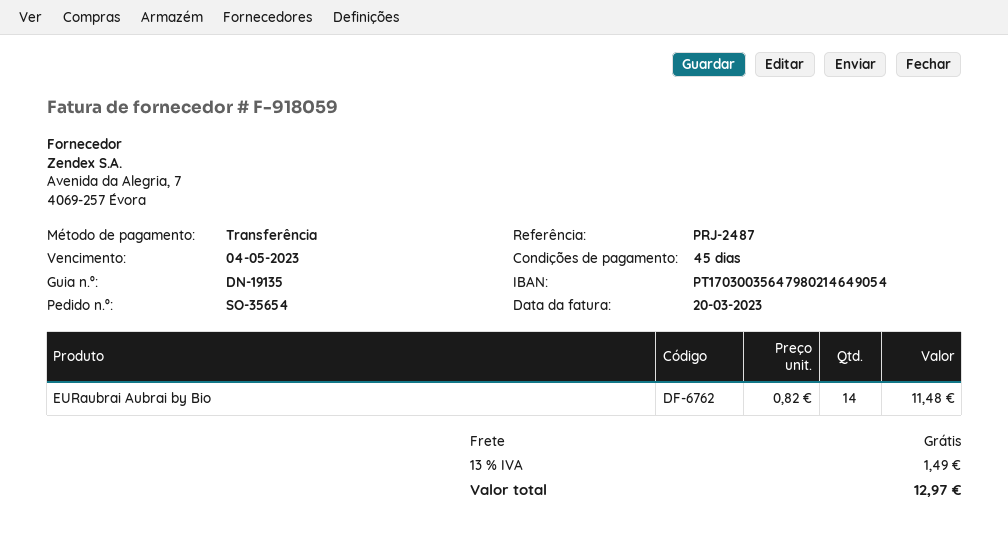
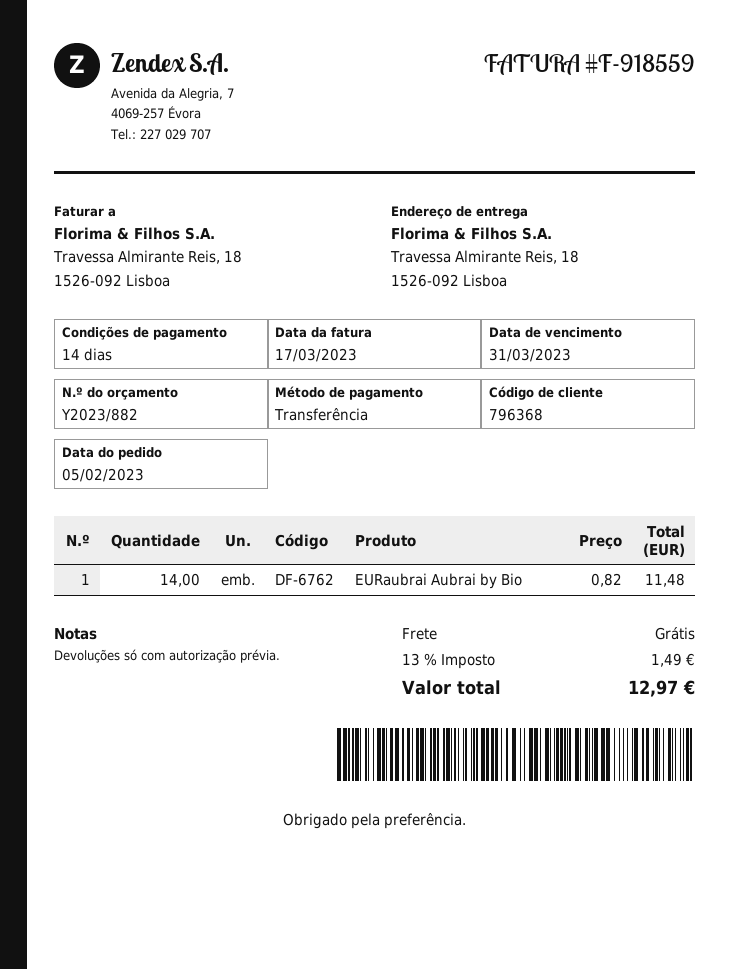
invoice number: F-918059 -> F-918559
invoice date: 2023-03-20 -> 2023-03-17
payment terms: 45 days -> 14 days
due date: 2023-05-04 -> 2023-03-31

